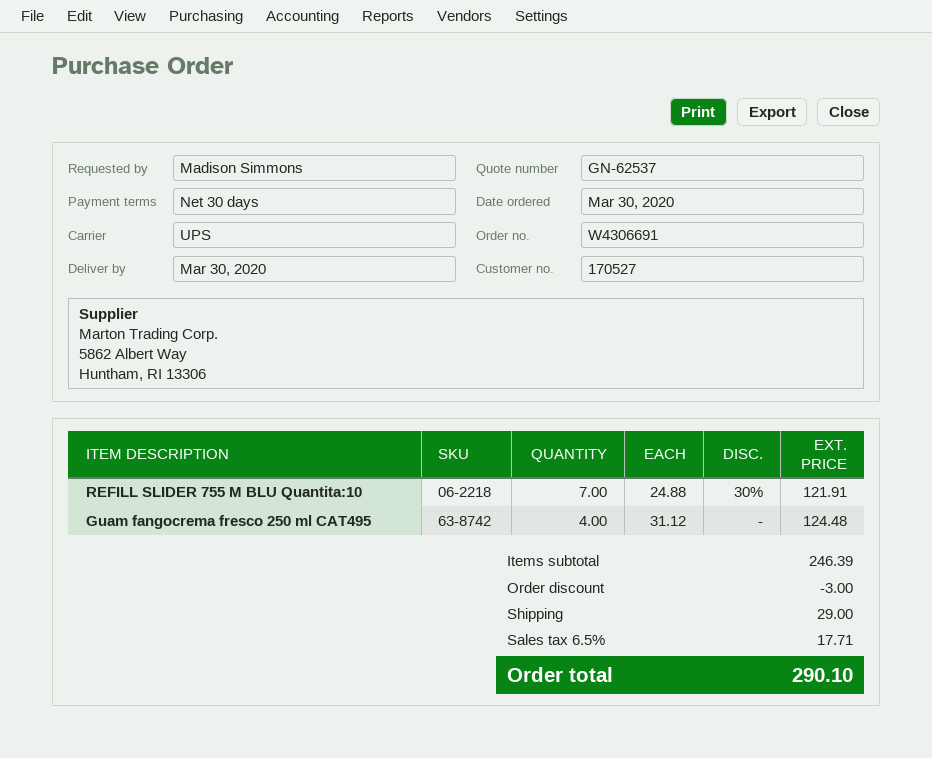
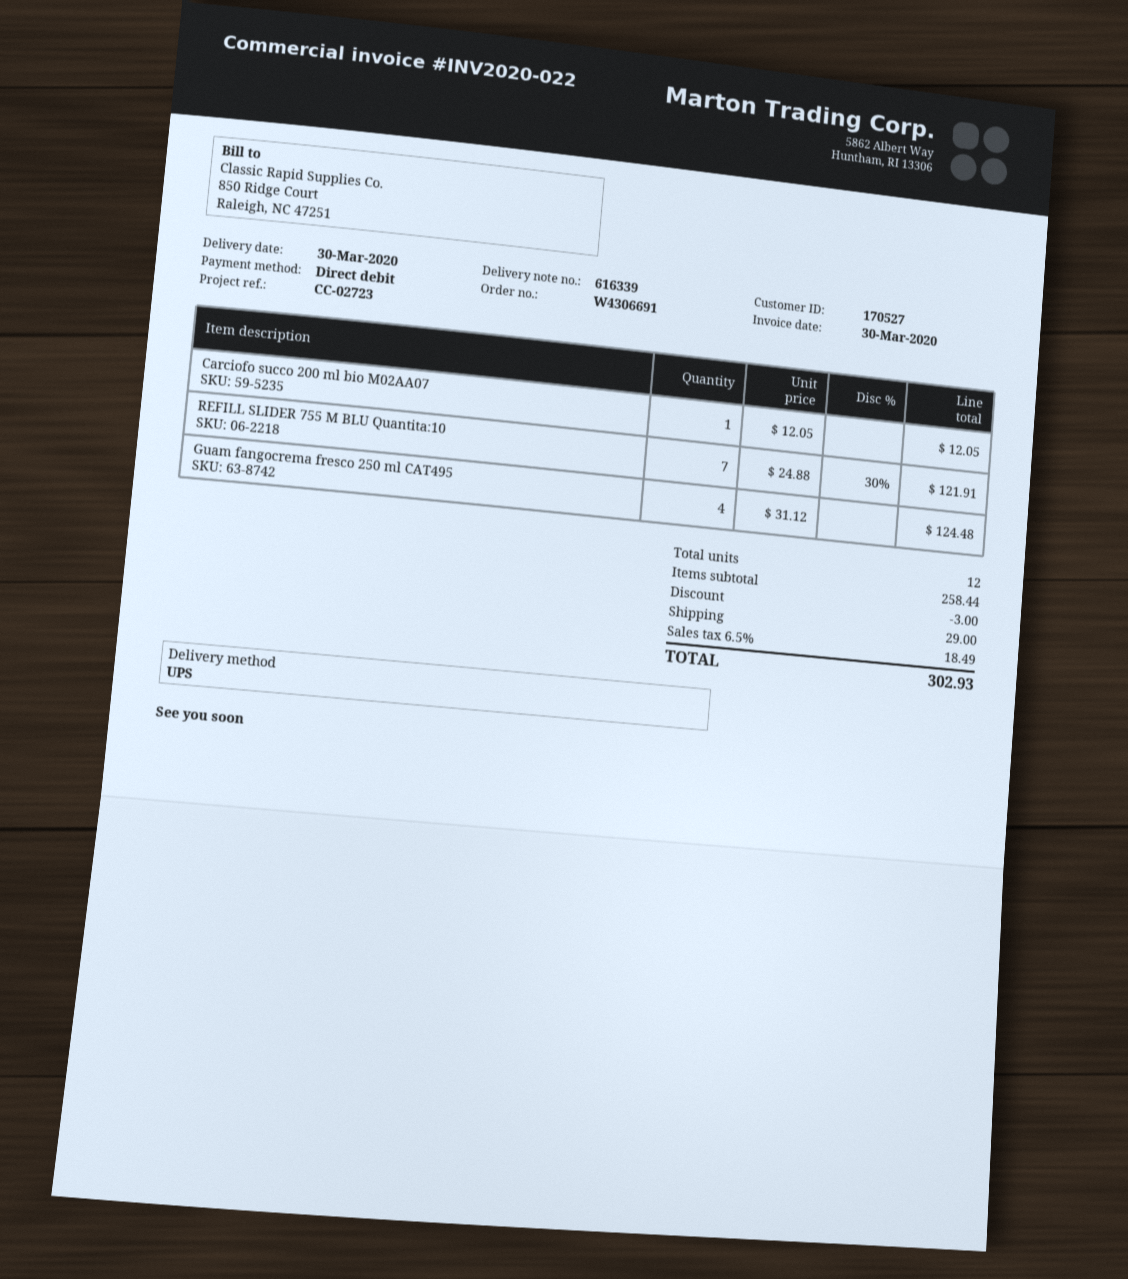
Carciofo succo 200 ml bio M02AA07: none -> 1 x 12.05 = 12.05
subtotal: 246.39 -> 258.44
tax: 6.5% = 17.71 -> 6.5% = 18.49
total: 290.10 -> 302.93

